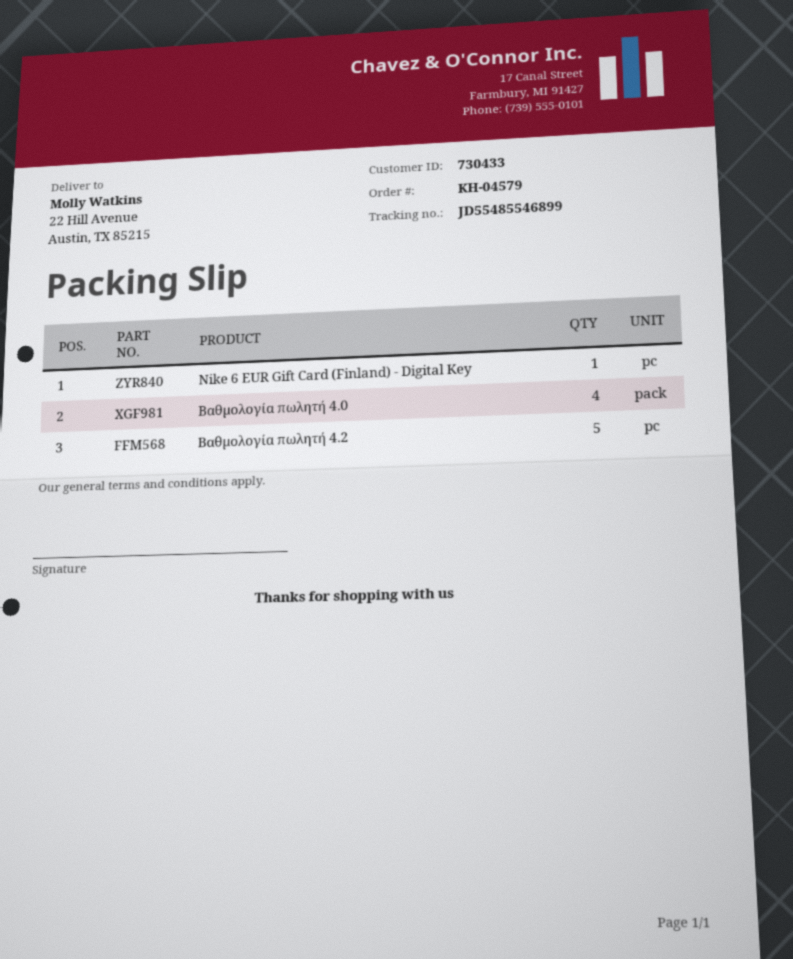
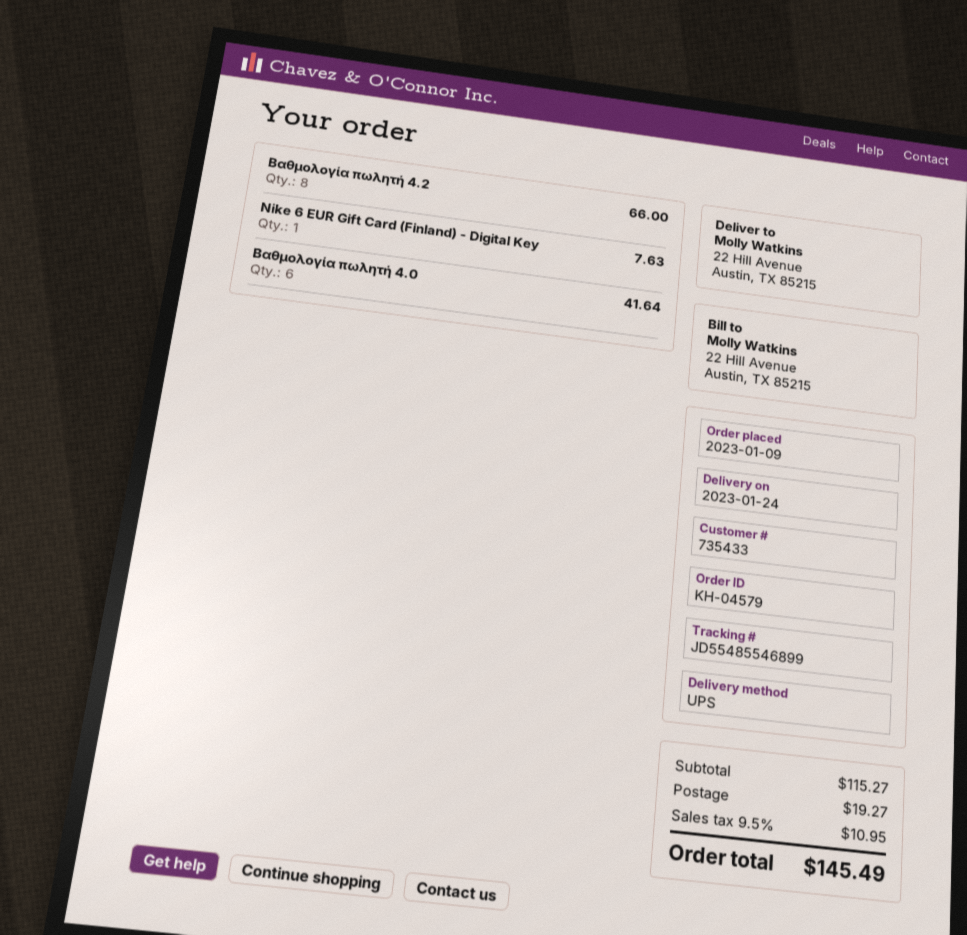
customer number: 730433 -> 735433
Βαθμολογία πωλητή 4.0: 4 -> 6
Βαθμολογία πωλητή 4.2: 5 -> 8

